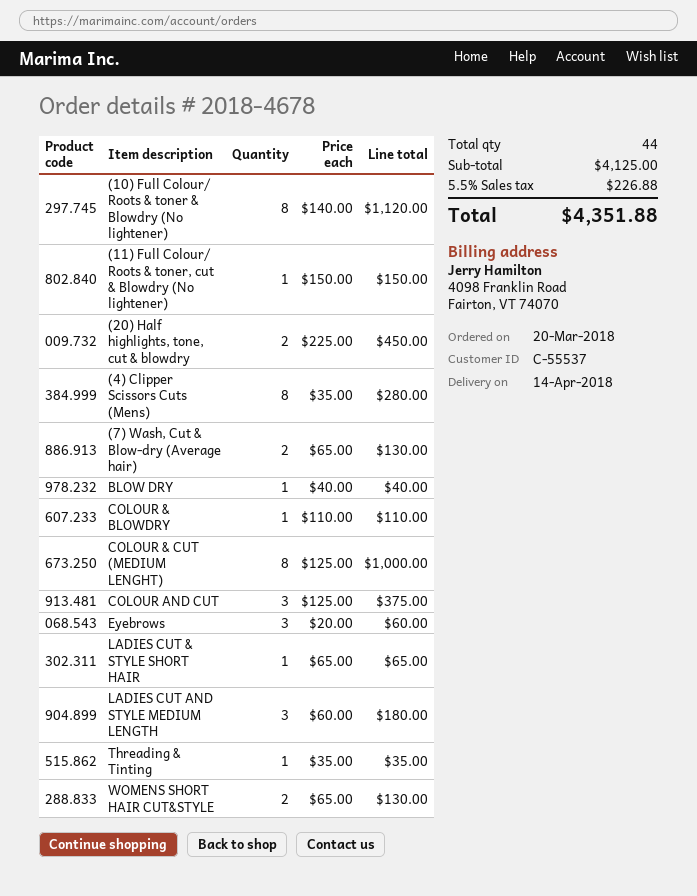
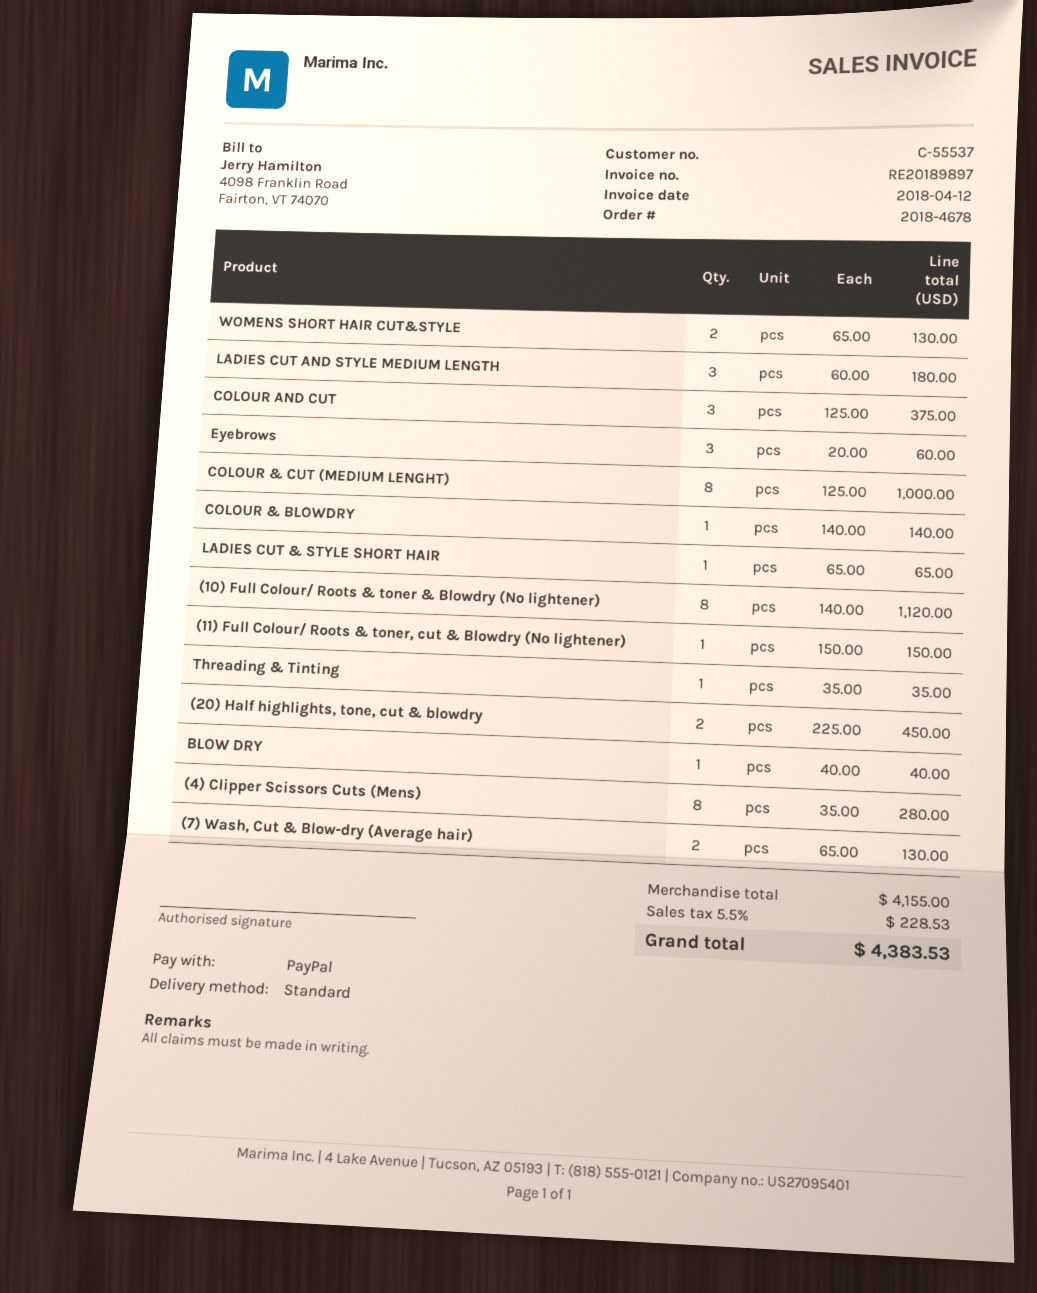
COLOUR & BLOWDRY: 1 x 110.00 = 110.00 -> 1 x 140.00 = 140.00
subtotal: 4125.00 -> 4155.00
tax: 5.5% = 226.88 -> 5.5% = 228.53
total: 4351.88 -> 4383.53

